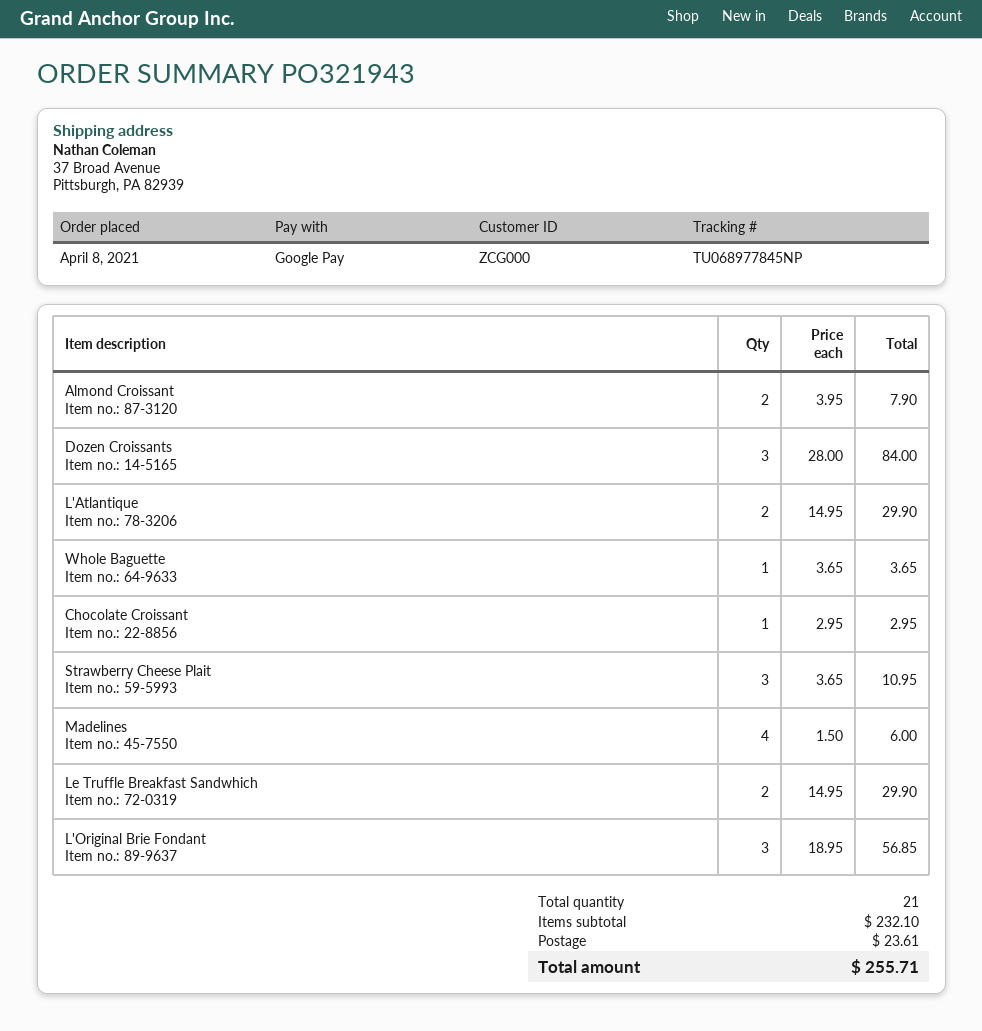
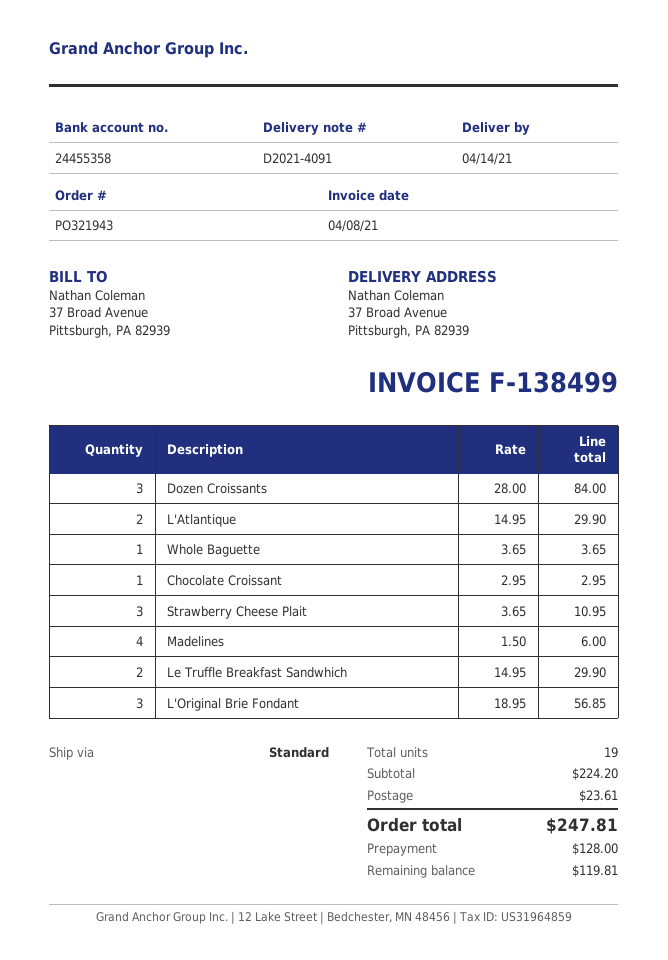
Almond Croissant: 2 x 3.95 = 7.90 -> none
total quantity: 21 -> 19
subtotal: 232.10 -> 224.20
total: 255.71 -> 247.81

